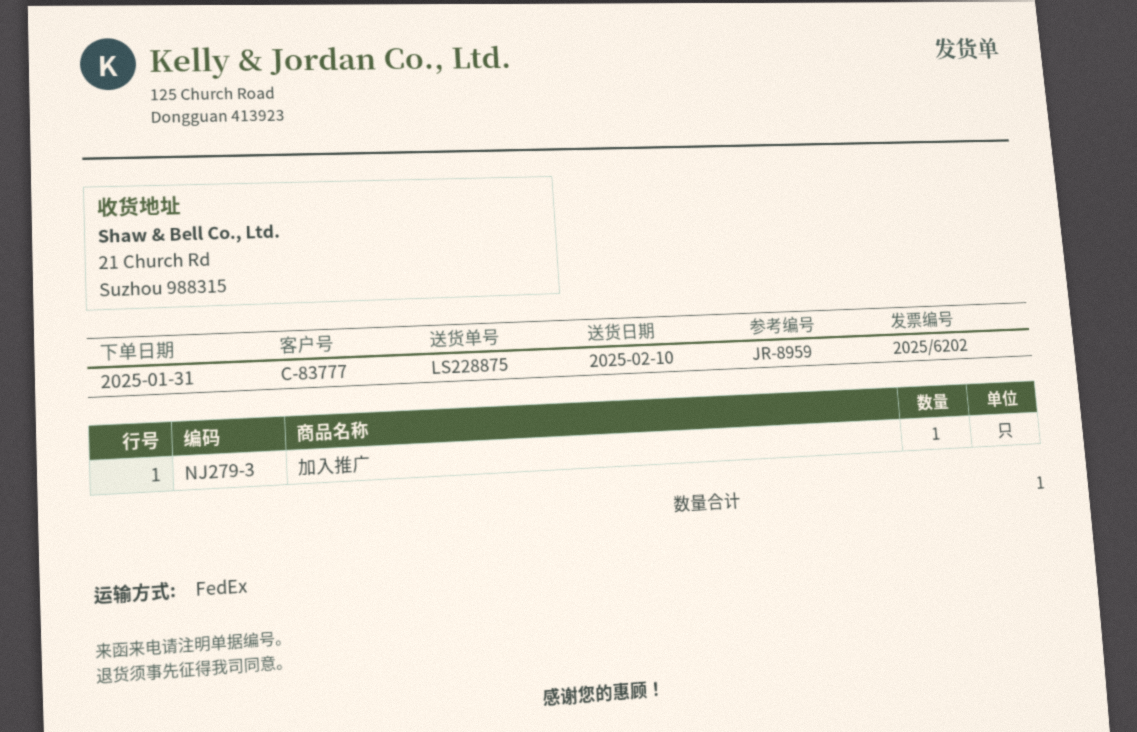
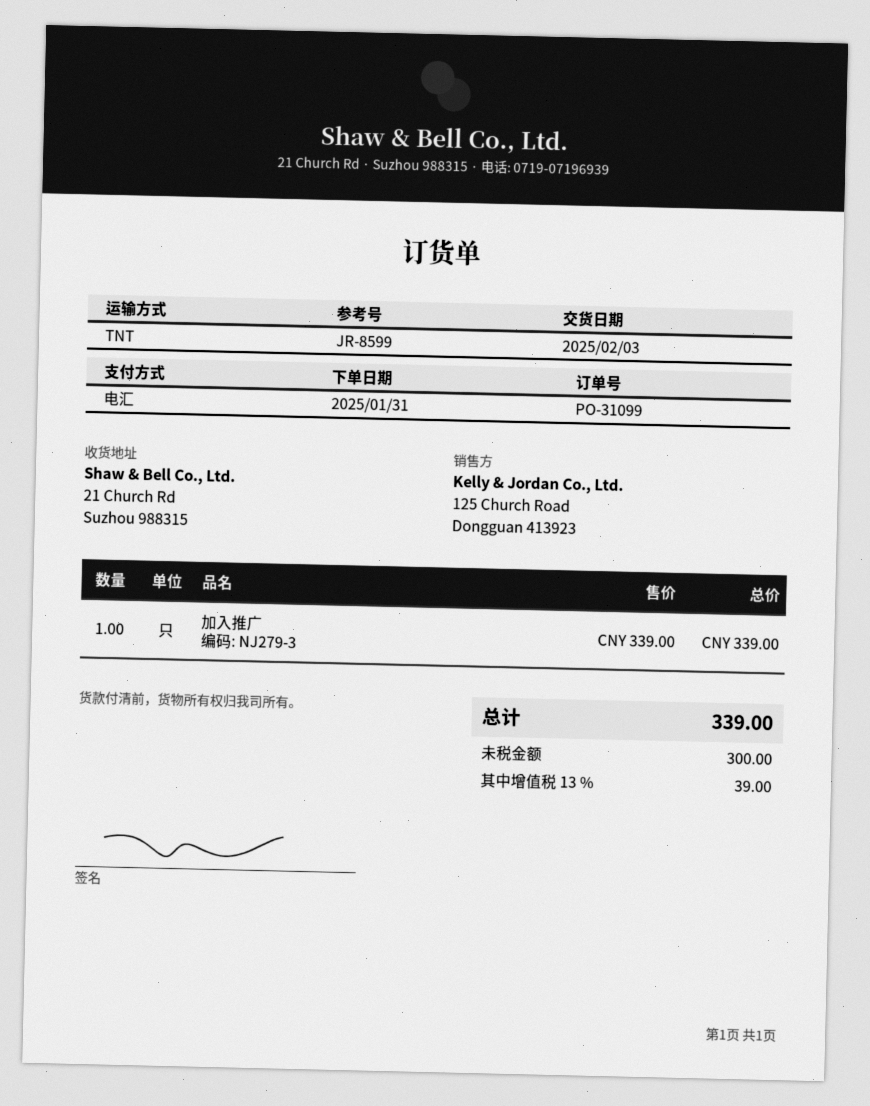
delivery date: 2025-02-10 -> 2025-02-03
reference: JR-8959 -> JR-8599
shipping method: FedEx -> TNT

